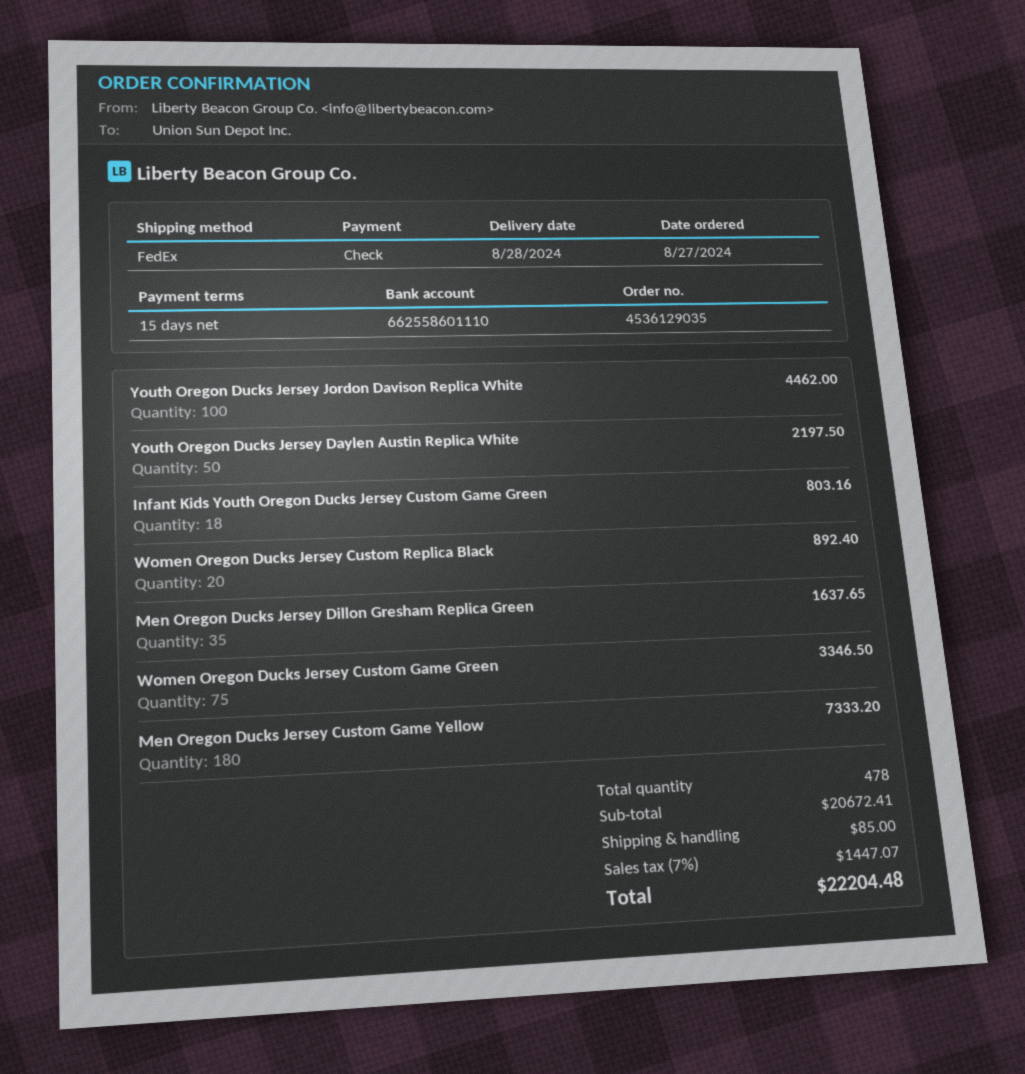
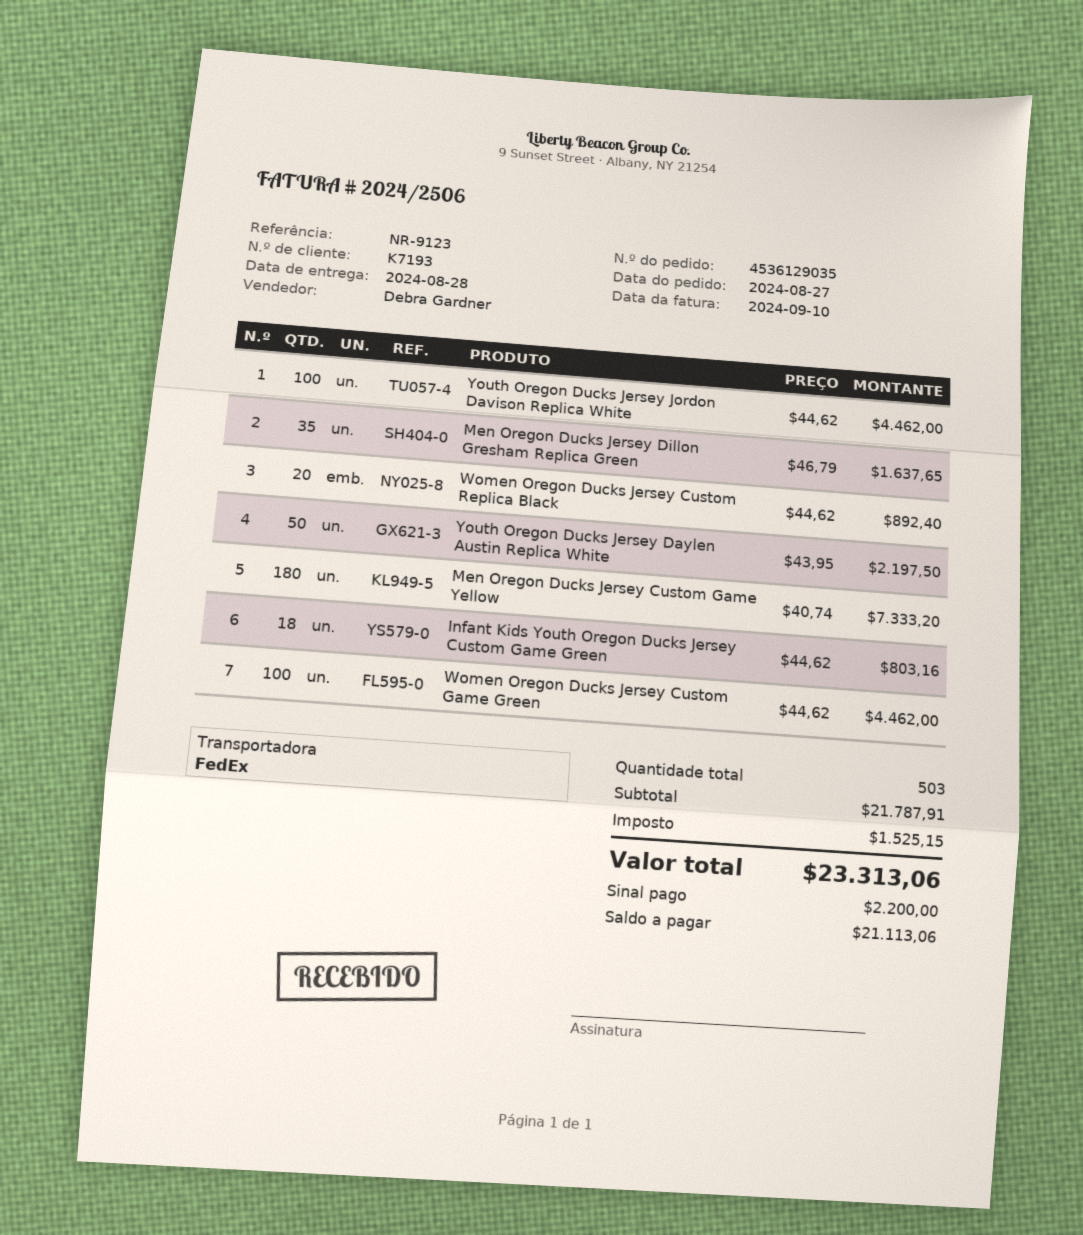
Women Oregon Ducks Jersey Custom Game Green: 75 for 3346.50 -> 100 for 4462.00
total quantity: 478 -> 503
subtotal: 20672.41 -> 21787.91
shipping: 85.00 -> none
tax: 1447.07 -> 1525.15
total: 22204.48 -> 23313.06

